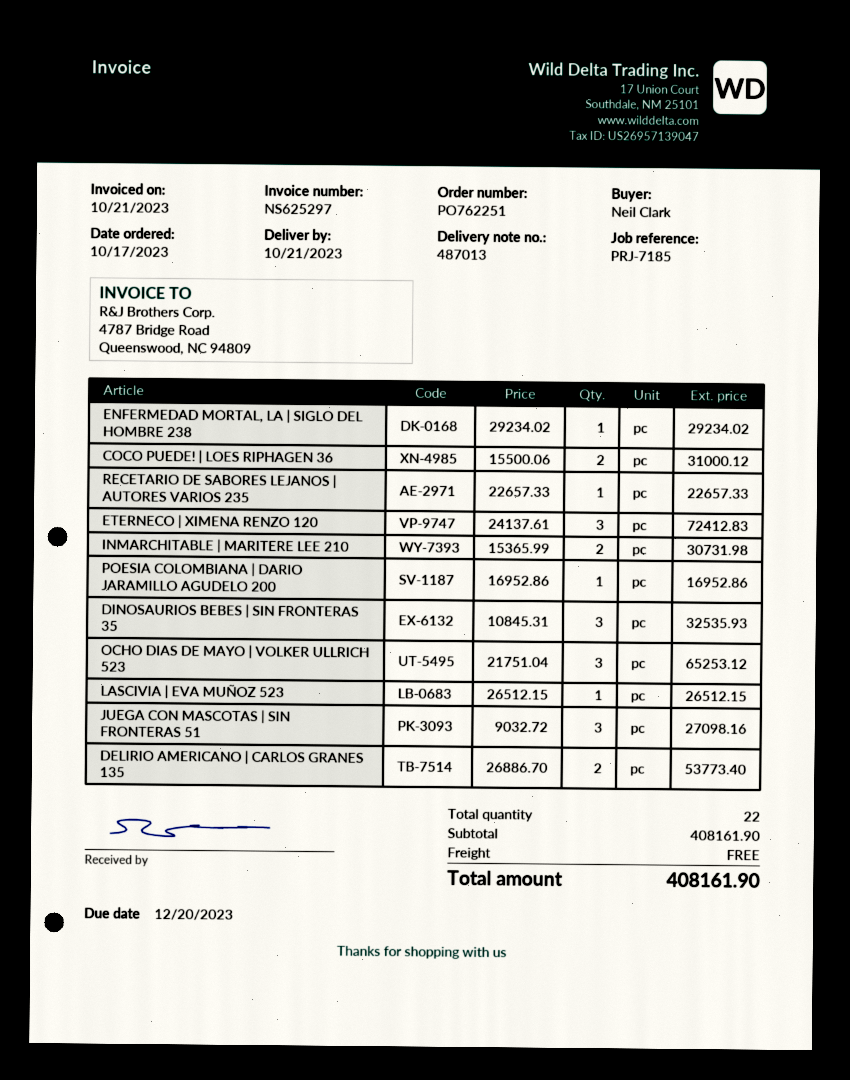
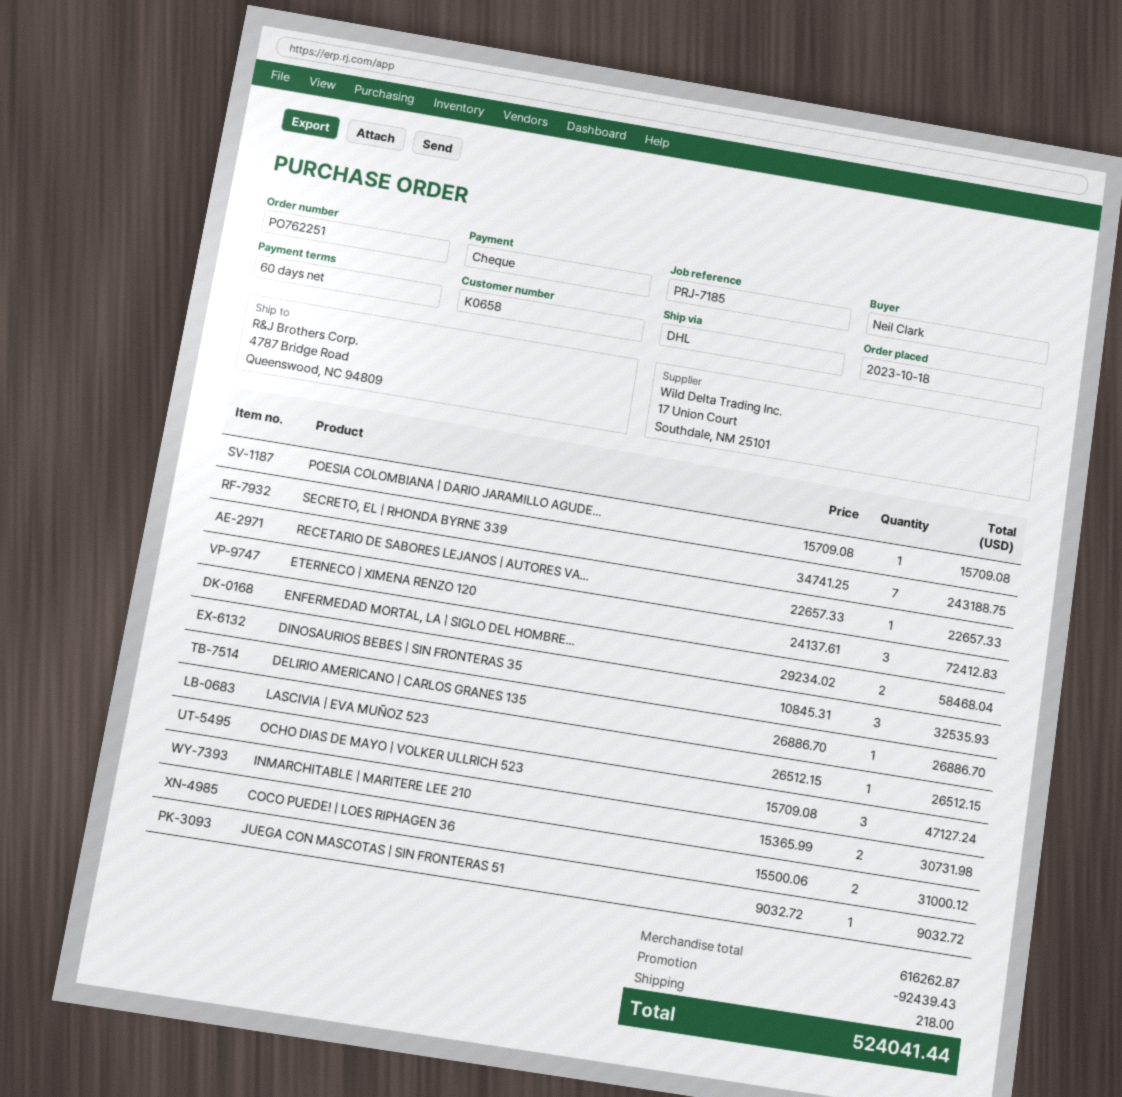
order date: 2023-10-17 -> 2023-10-18
ENFERMEDAD MORTAL, LA | SIGLO DEL HOMBRE 238: 1 x 29234.02 = 29234.02 -> 2 x 29234.02 = 58468.04
POESIA COLOMBIANA | DARIO JARAMILLO AGUDELO 200: 1 x 16952.86 = 16952.86 -> 1 x 15709.08 = 15709.08
OCHO DIAS DE MAYO | VOLKER ULLRICH 523: 3 x 21751.04 = 65253.12 -> 3 x 15709.08 = 47127.24
JUEGA CON MASCOTAS | SIN FRONTERAS 51: 3 x 9032.72 = 27098.16 -> 1 x 9032.72 = 9032.72
DELIRIO AMERICANO | CARLOS GRANES 135: 2 x 26886.70 = 53773.40 -> 1 x 26886.70 = 26886.70
SECRETO, EL | RHONDA BYRNE 339: none -> 7 x 34741.25 = 243188.75
subtotal: 408161.90 -> 616262.87
discount: none -> 92439.43
shipping: 0.00 -> 218.00
total: 408161.90 -> 524041.44

